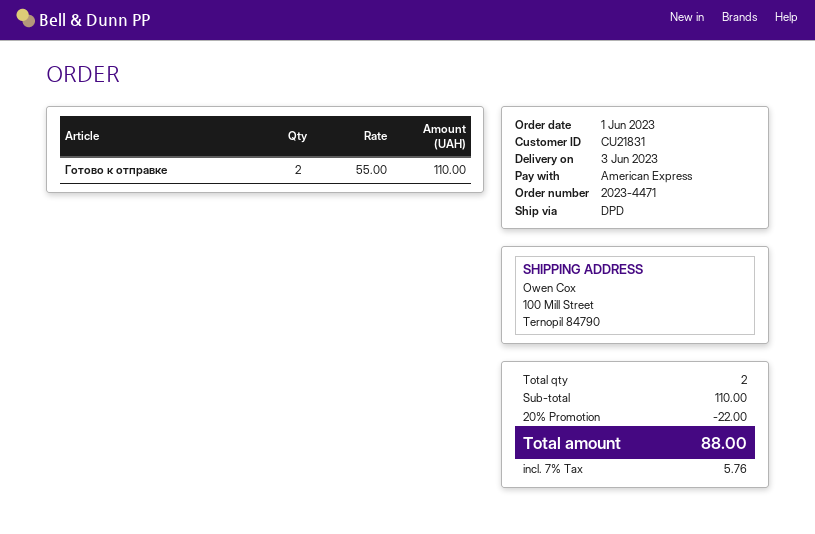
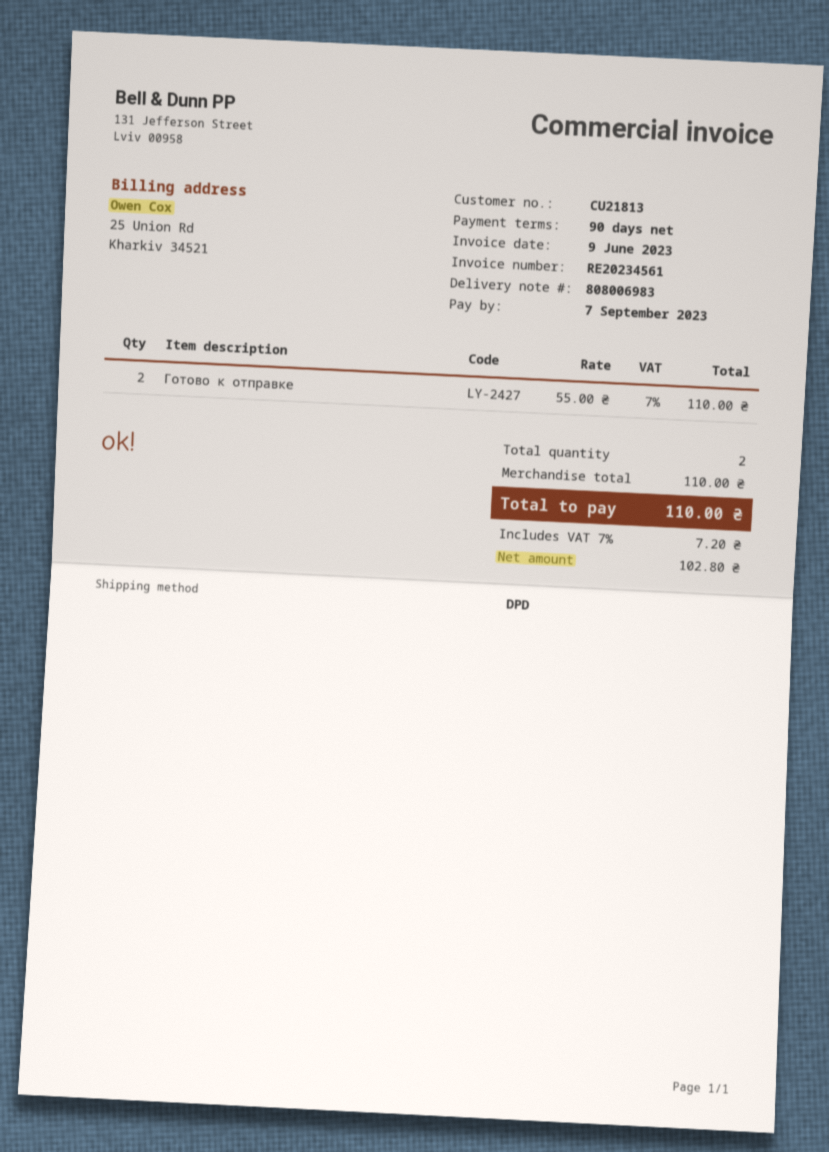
customer number: CU21831 -> CU21813
discount: 20% = 22.00 -> none
tax: 7% = 5.76 -> 7% = 7.20
total: 88.00 -> 110.00

